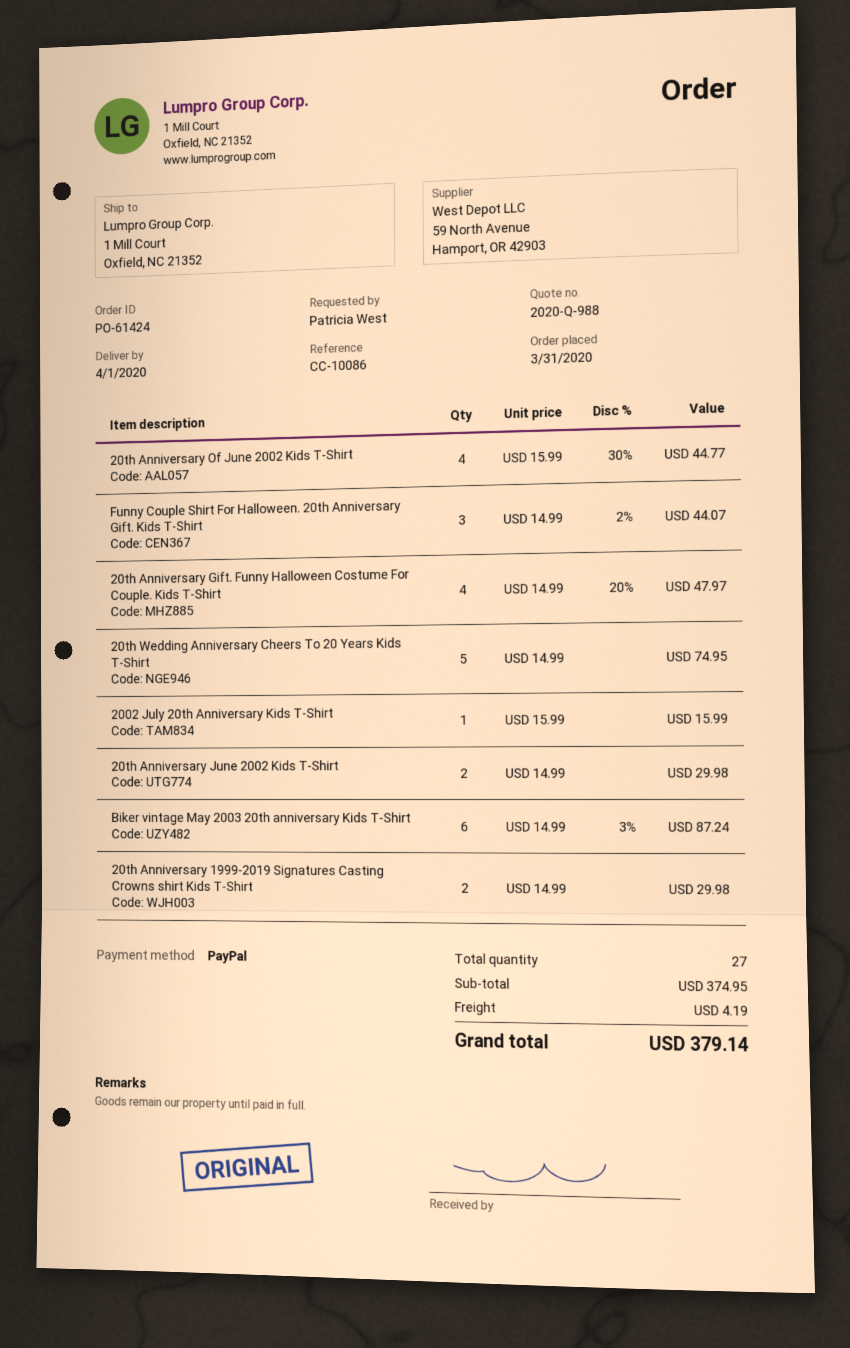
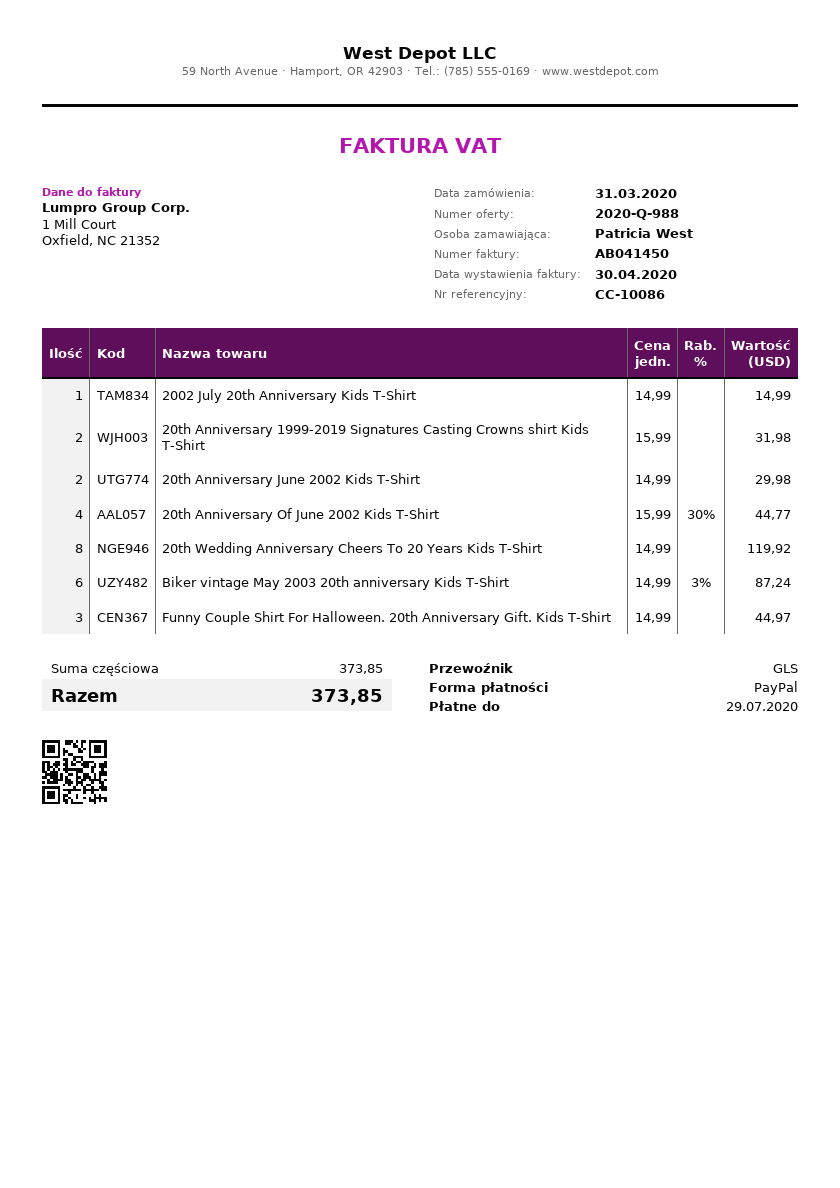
Funny Couple Shirt For Halloween. 20th Anniversary Gift. Kids T-Shirt: 3 x 14.99 - 2% = 44.07 -> 3 x 14.99 = 44.97
20th Anniversary Gift. Funny Halloween Costume For Couple. Kids T-Shirt: 4 x 14.99 - 20% = 47.97 -> none
20th Wedding Anniversary Cheers To 20 Years Kids T-Shirt: 5 x 14.99 = 74.95 -> 8 x 14.99 = 119.92
2002 July 20th Anniversary Kids T-Shirt: 1 x 15.99 = 15.99 -> 1 x 14.99 = 14.99
20th Anniversary 1999-2019 Signatures Casting Crowns shirt Kids T-Shirt: 2 x 14.99 = 29.98 -> 2 x 15.99 = 31.98
subtotal: 374.95 -> 373.85
shipping: 4.19 -> none
total: 379.14 -> 373.85

